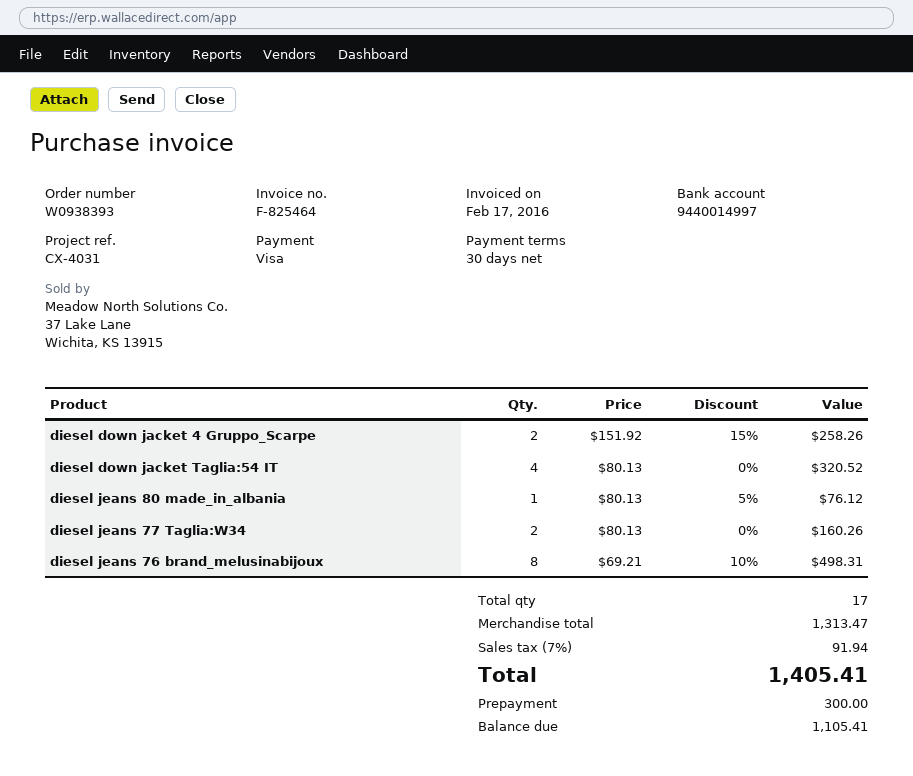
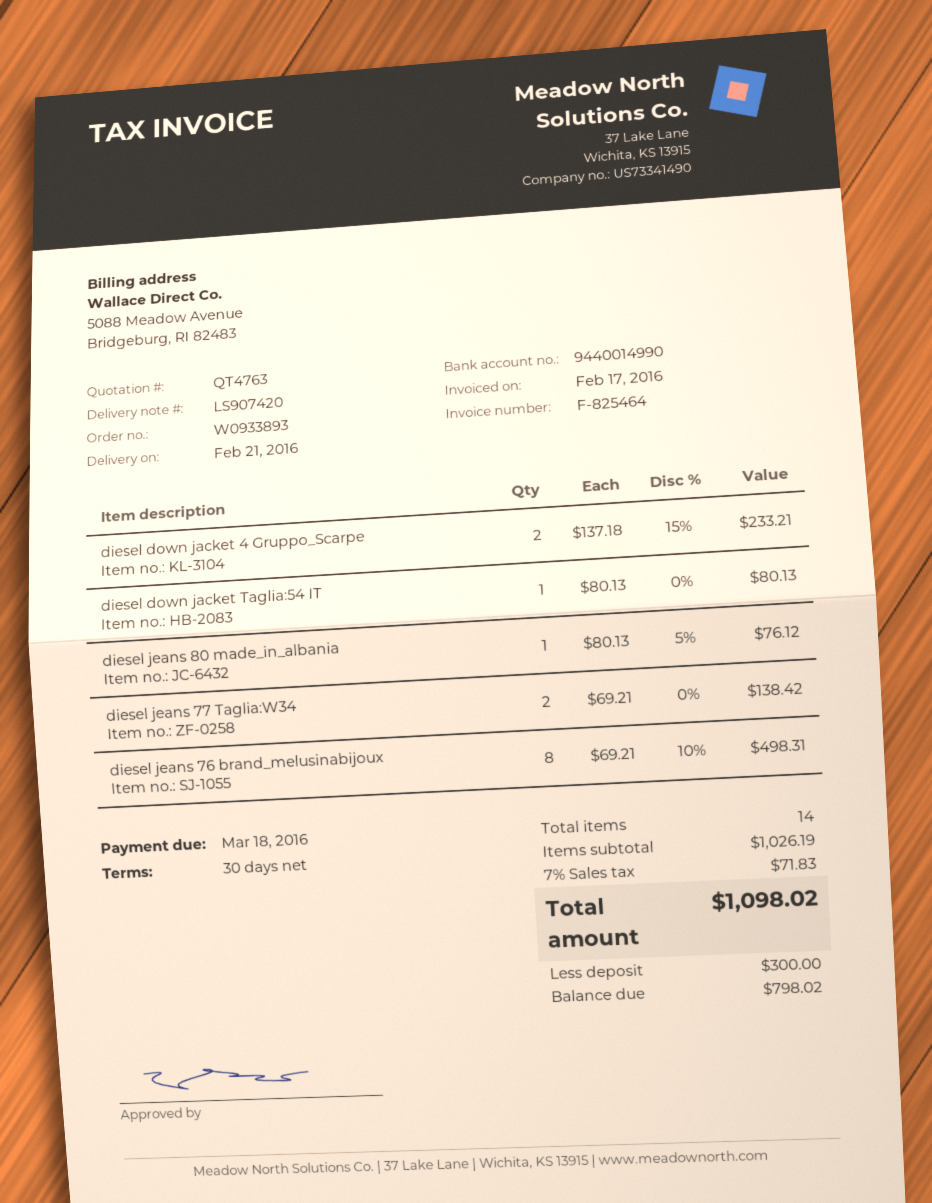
order number: W0938393 -> W0933893
bank account: 9440014997 -> 9440014990
diesel down jacket 4 Gruppo_Scarpe: 2 x 151.92 - 15% = 258.26 -> 2 x 137.18 - 15% = 233.21
diesel down jacket Taglia:54 IT: 4 x 80.13 = 320.52 -> 1 x 80.13 = 80.13
diesel jeans 77 Taglia:W34: 2 x 80.13 = 160.26 -> 2 x 69.21 = 138.42
total quantity: 17 -> 14
subtotal: 1313.47 -> 1026.19
tax: 7% = 91.94 -> 7% = 71.83
total: 1405.41 -> 1098.02
balance: 1105.41 -> 798.02

